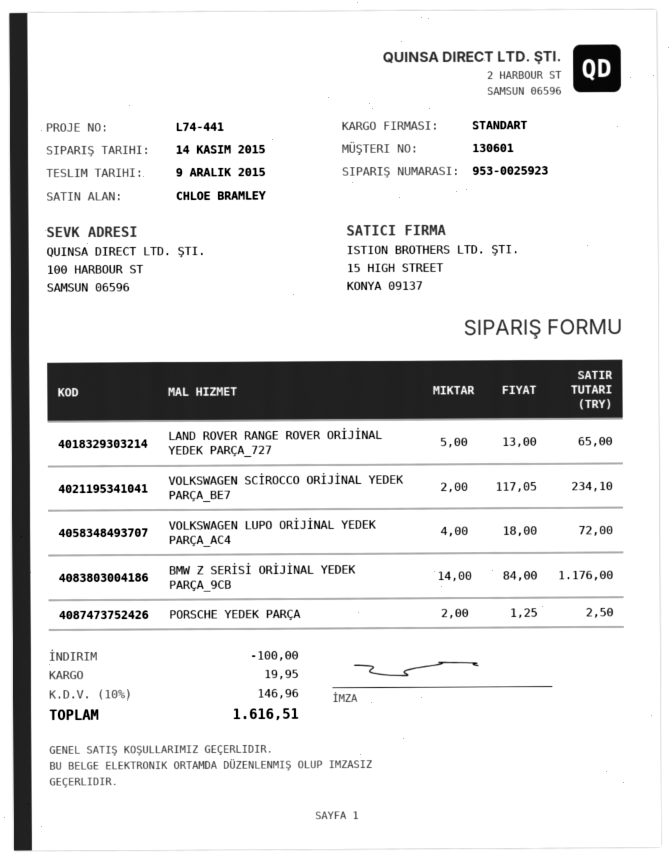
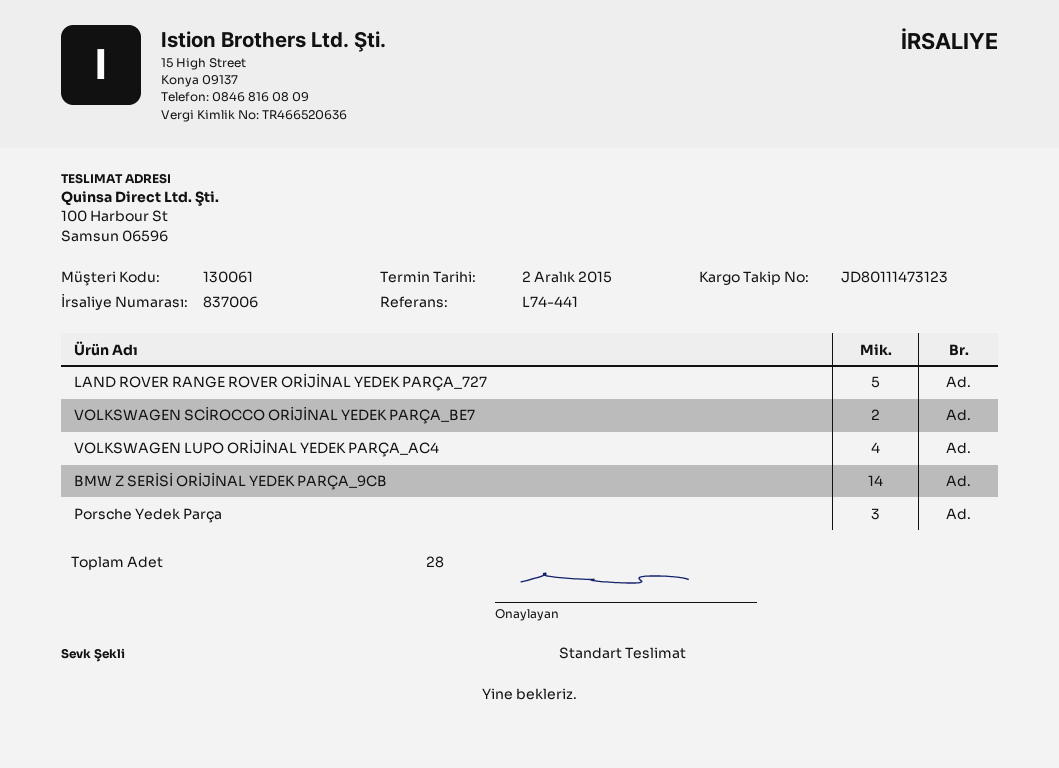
delivery date: 2015-12-09 -> 2015-12-02
customer number: 130601 -> 130061
PORSCHE YEDEK PARÇA: 2 -> 3

